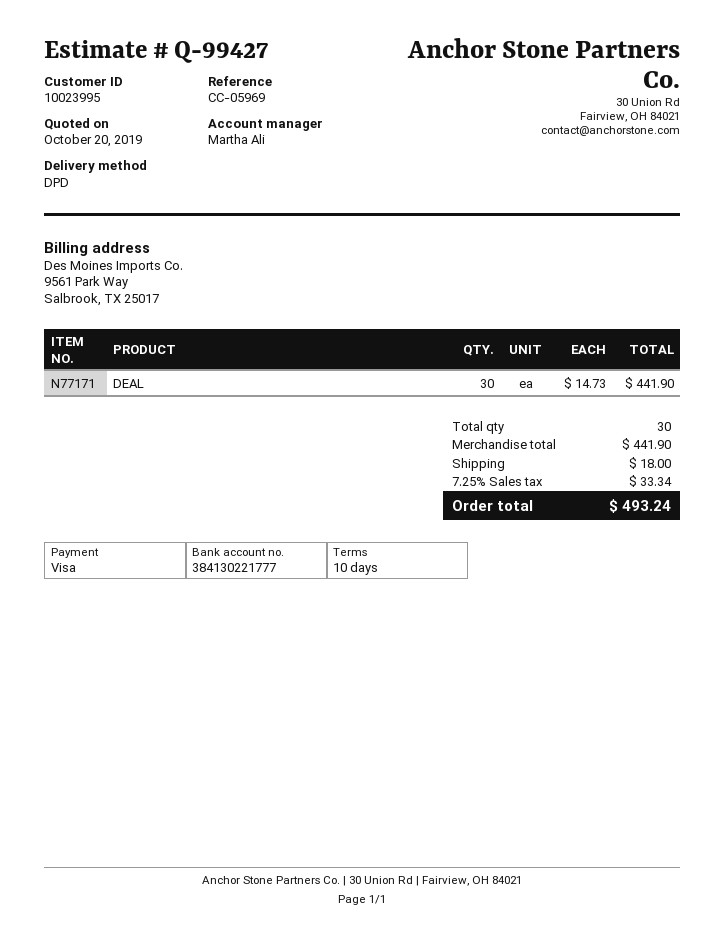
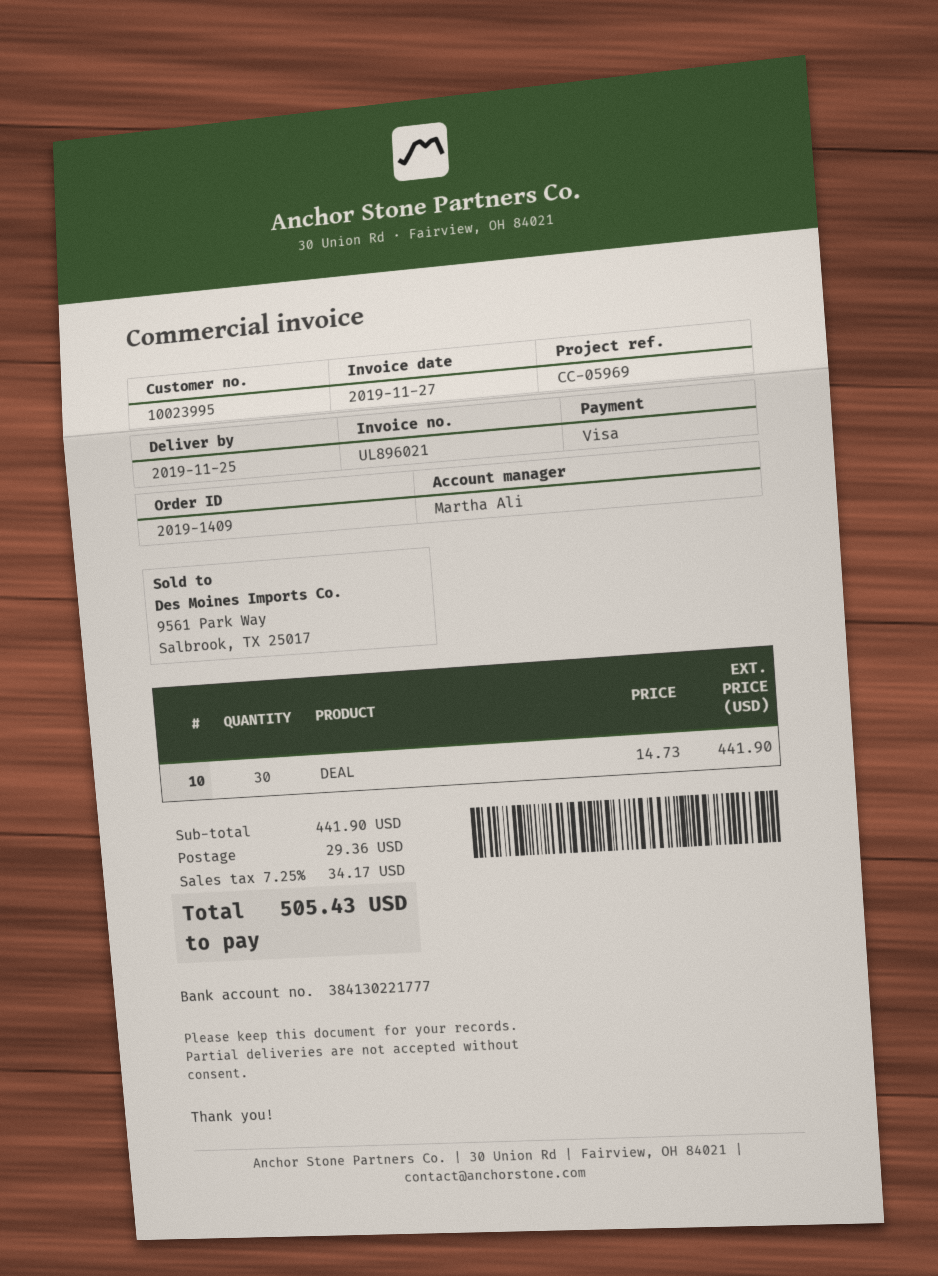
shipping: 18.00 -> 29.36
tax: 7.25% = 33.34 -> 7.25% = 34.17
total: 493.24 -> 505.43

